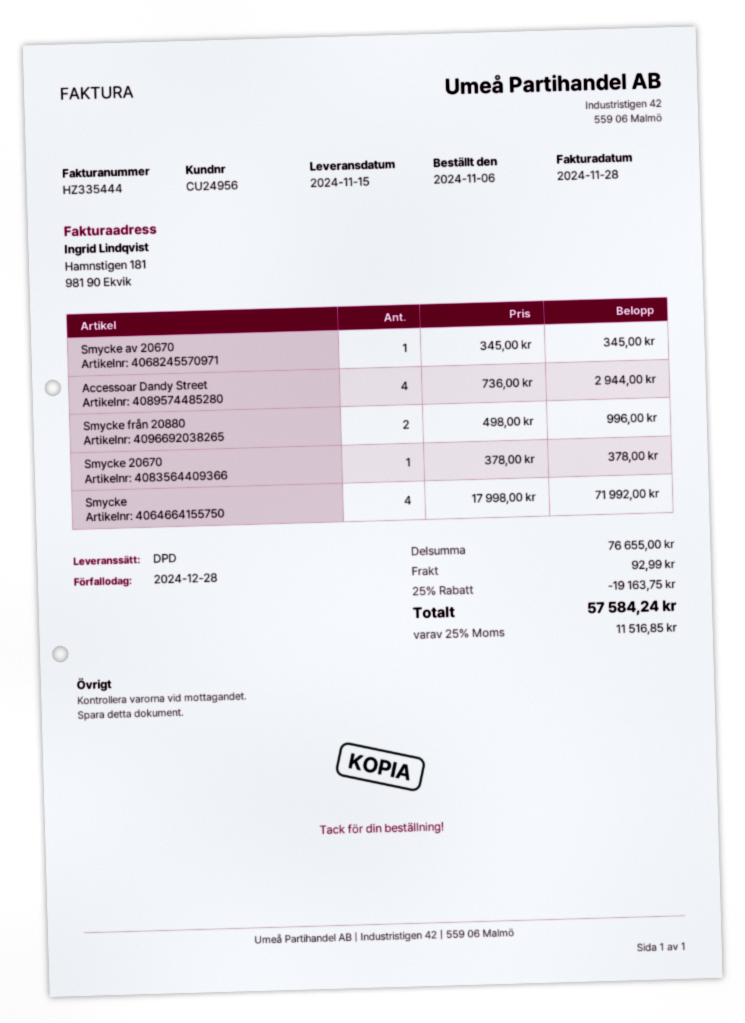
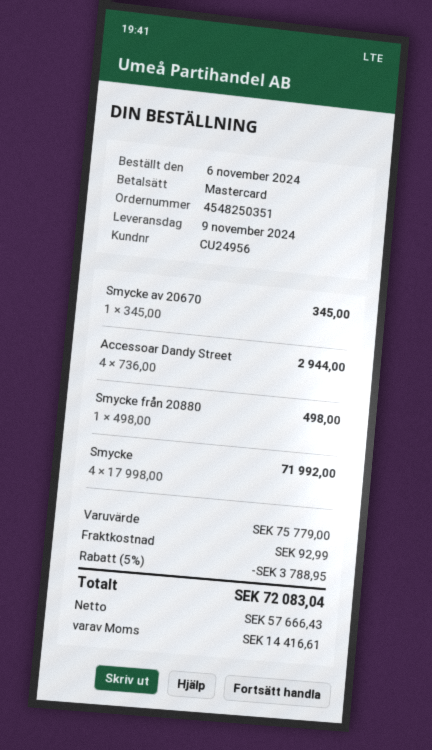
delivery date: 2024-11-15 -> 2024-11-09
Smycke från 20880: 2 x 498.00 = 996.00 -> 1 x 498.00 = 498.00
Smycke 20670: 1 x 378.00 = 378.00 -> none
subtotal: 76655.00 -> 75779.00
discount: 25% = 19163.75 -> 5% = 3788.95
tax: 11516.85 -> 14416.61
total: 57584.24 -> 72083.04

